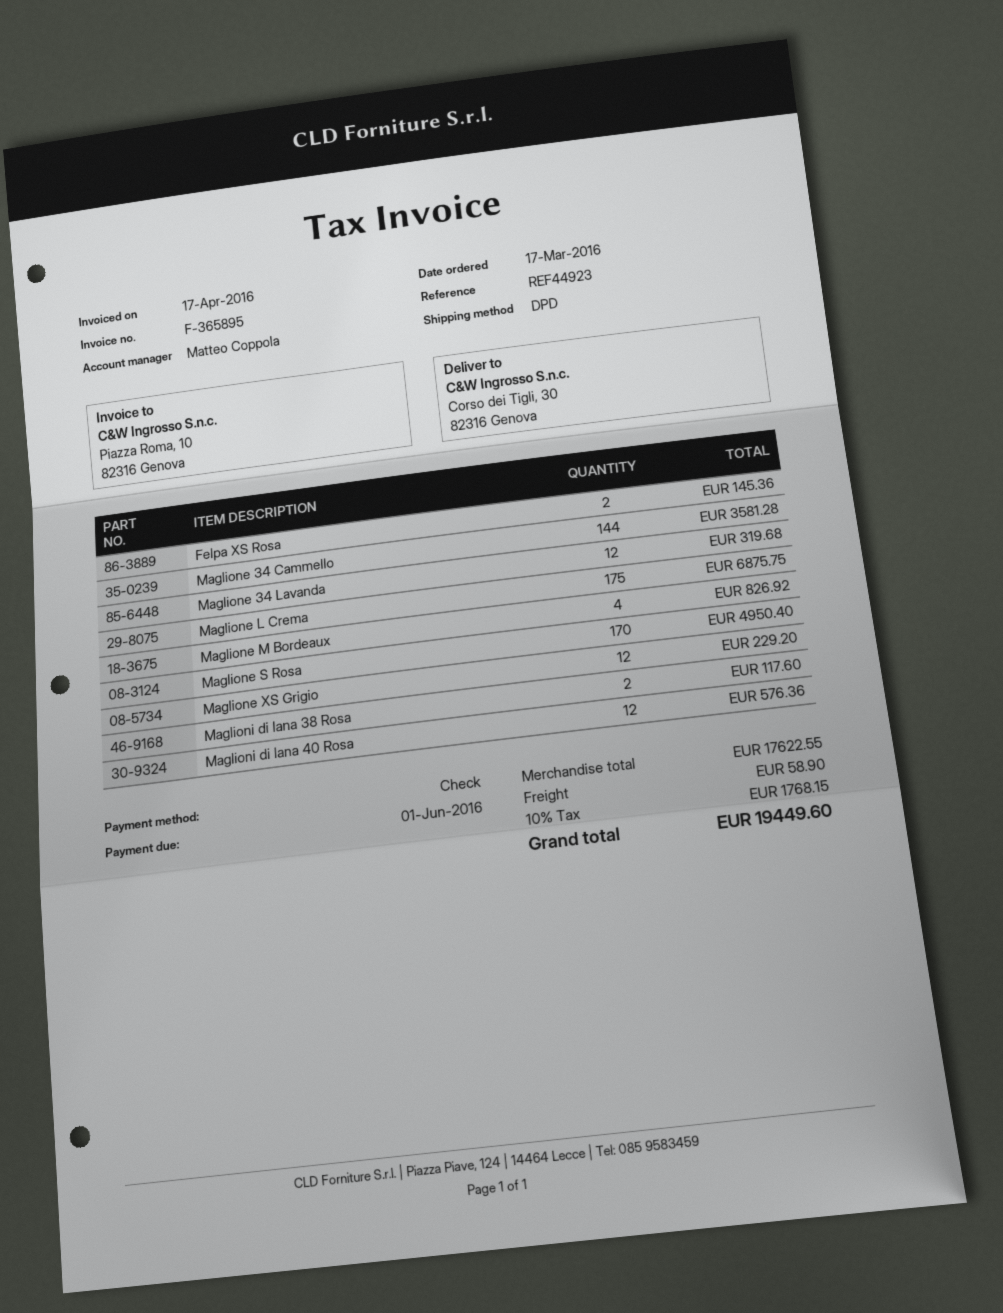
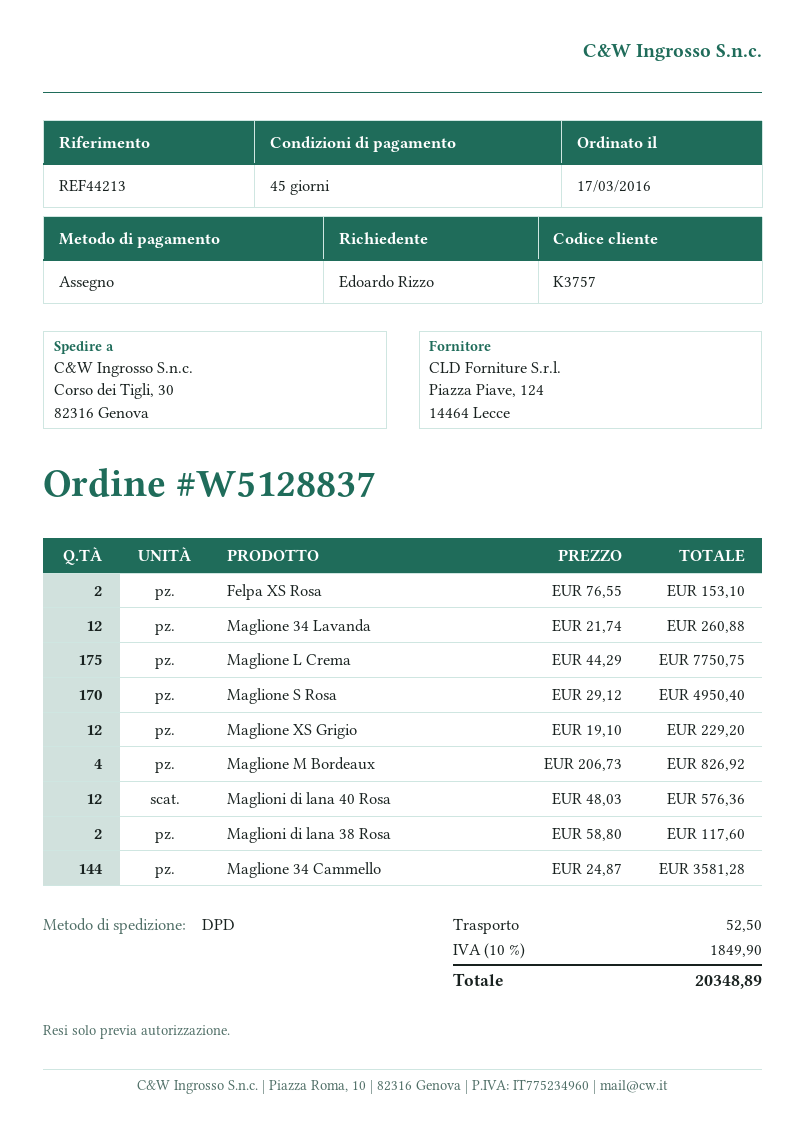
reference: REF44923 -> REF44213
Felpa XS Rosa: 2 for 145.36 -> 2 for 153.10
Maglione 34 Lavanda: 12 for 319.68 -> 12 for 260.88
Maglione L Crema: 175 for 6875.75 -> 175 for 7750.75
shipping: 58.90 -> 52.50
tax: 10% = 1768.15 -> 10% = 1849.90
total: 19449.60 -> 20348.89

